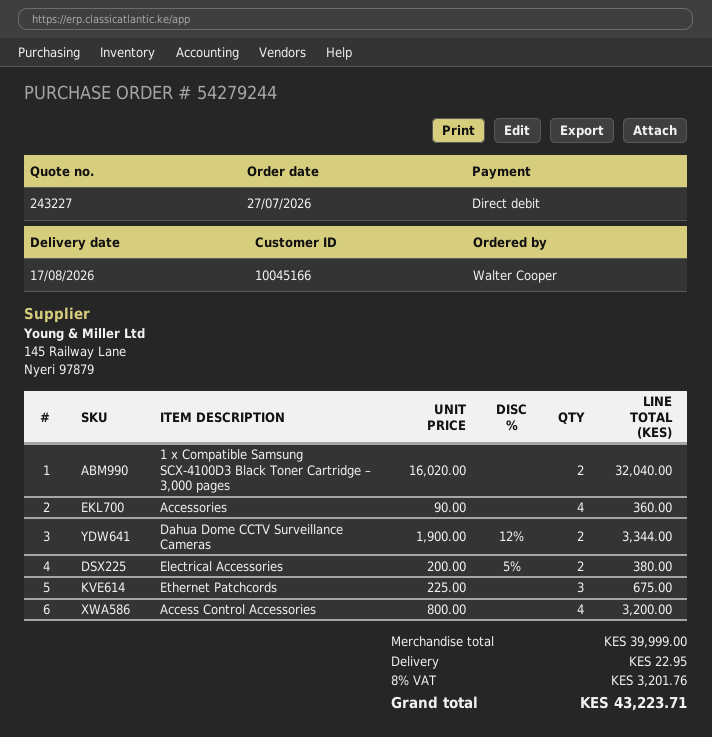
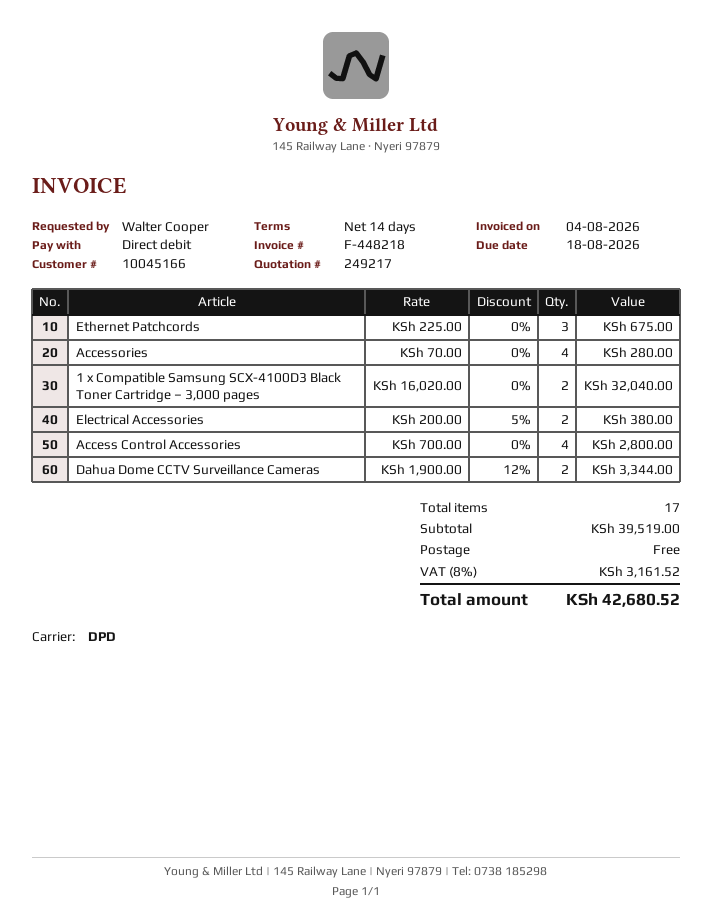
quote number: 243227 -> 249217
Accessories: 4 x 90.00 = 360.00 -> 4 x 70.00 = 280.00
Access Control Accessories: 4 x 800.00 = 3200.00 -> 4 x 700.00 = 2800.00
subtotal: 39999.00 -> 39519.00
shipping: 22.95 -> 0.00
tax: 8% = 3201.76 -> 8% = 3161.52
total: 43223.71 -> 42680.52

